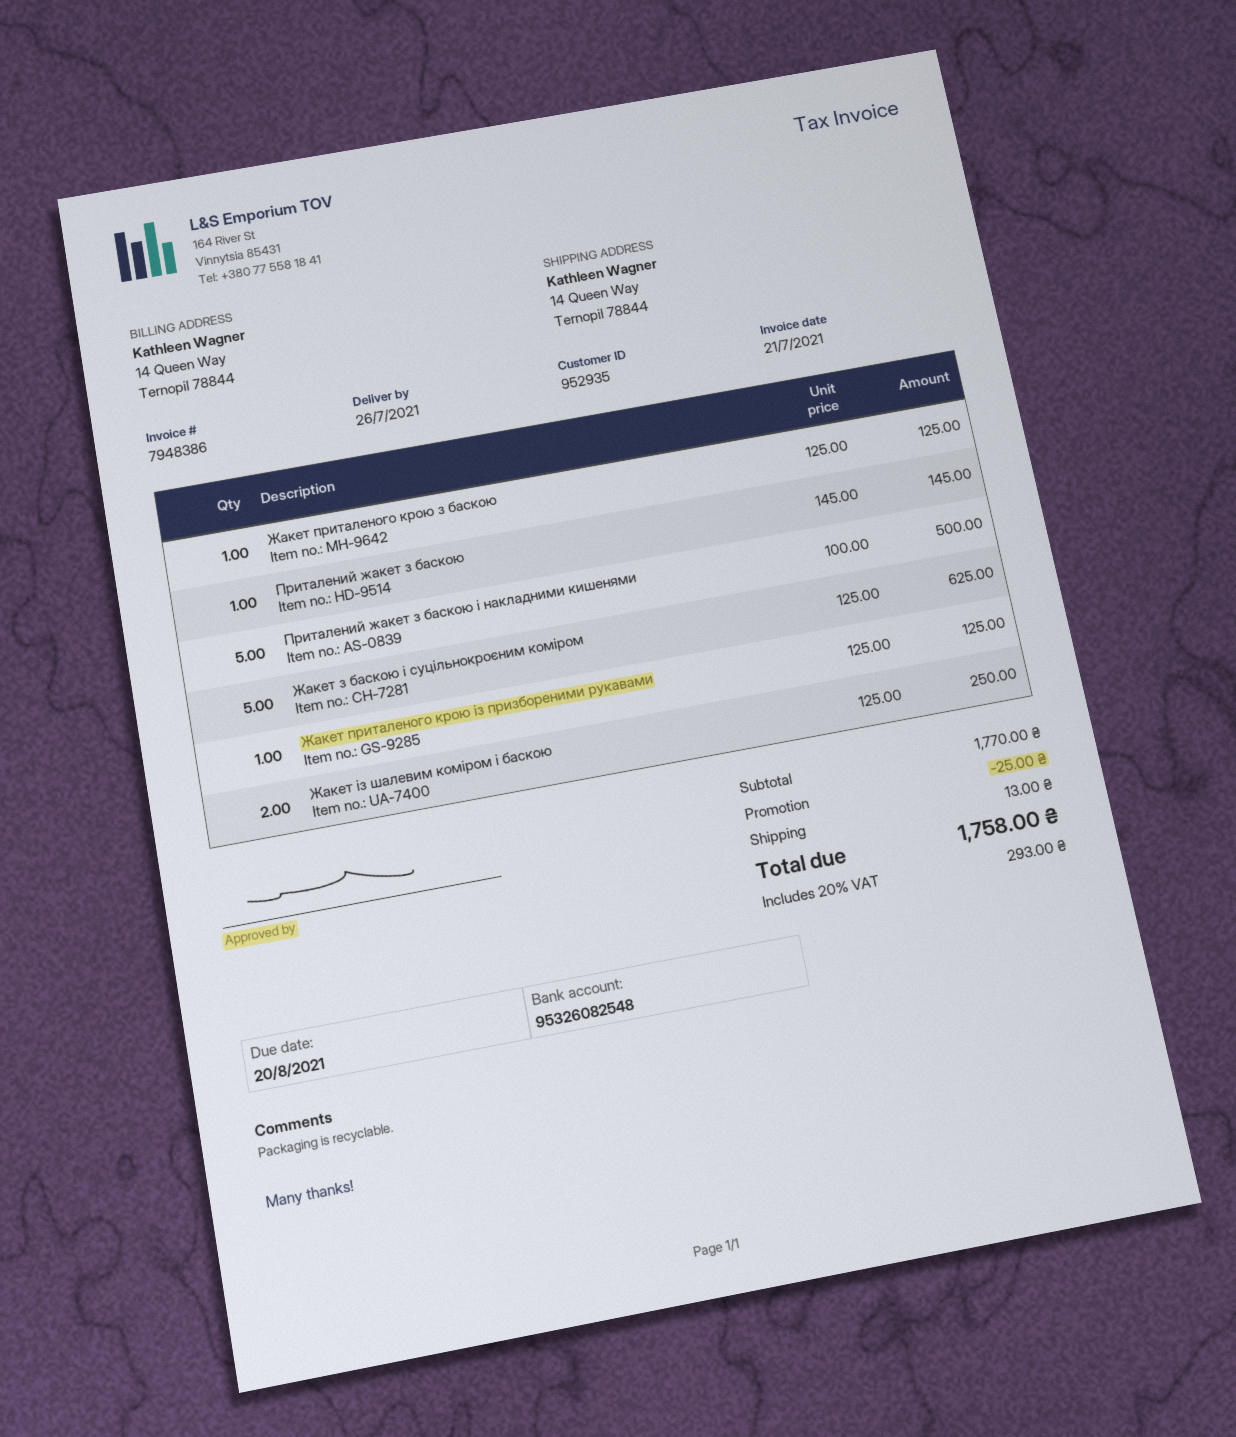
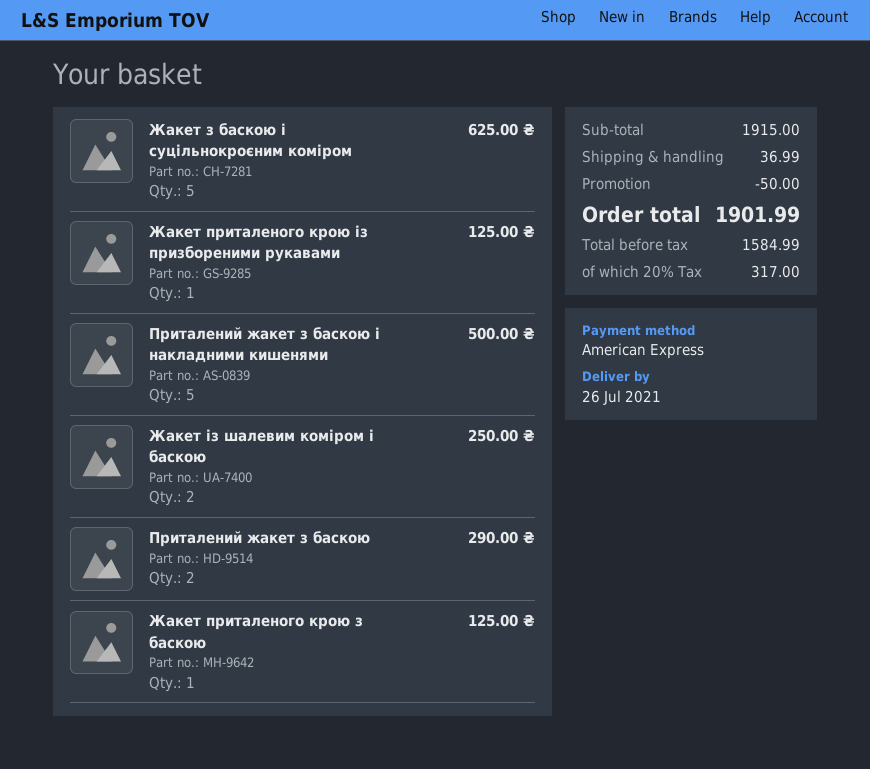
Приталений жакет з баскою: 1 for 145.00 -> 2 for 290.00
subtotal: 1770.00 -> 1915.00
discount: 25.00 -> 50.00
shipping: 13.00 -> 36.99
tax: 20% = 293.00 -> 20% = 317.00
total: 1758.00 -> 1901.99

